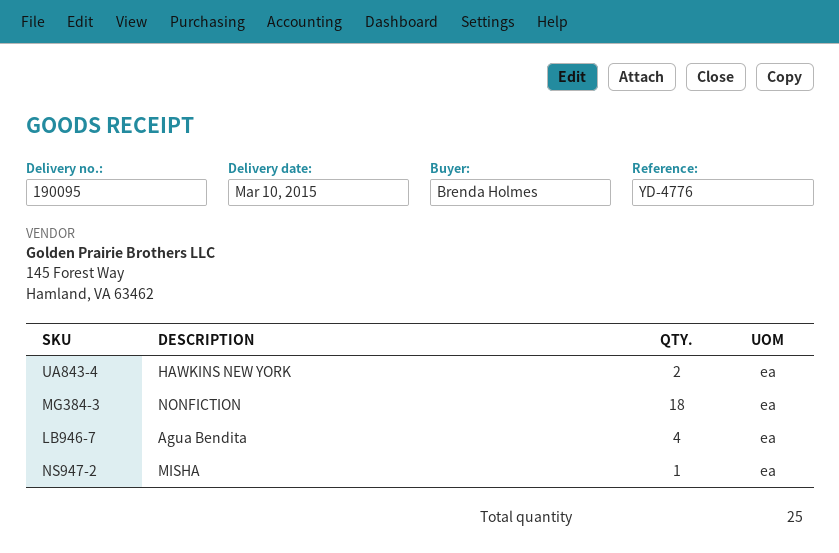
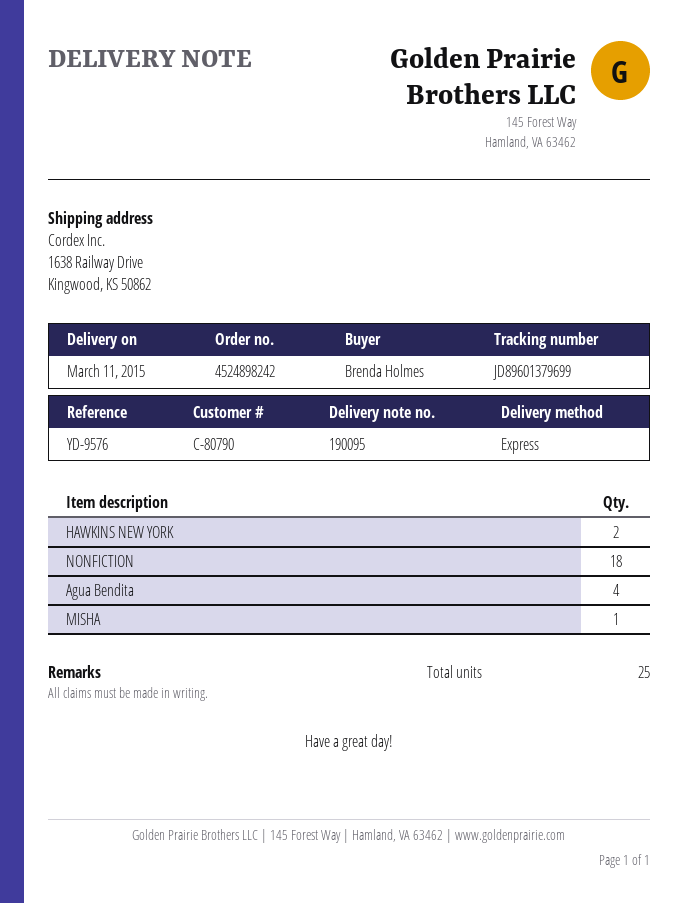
delivery date: 2015-03-10 -> 2015-03-11
reference: YD-4776 -> YD-9576

